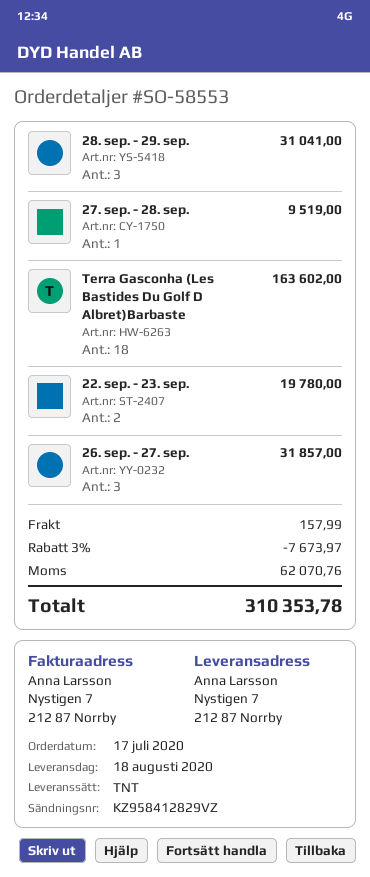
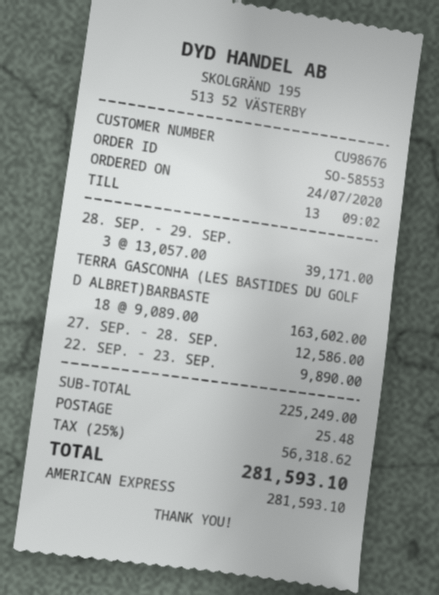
order date: 2020-07-17 -> 2020-07-24
28. sep. - 29. sep.: 3 for 31041.00 -> 3 for 39171.00
27. sep. - 28. sep.: 1 for 9519.00 -> 1 for 12586.00
22. sep. - 23. sep.: 2 for 19780.00 -> 1 for 9890.00
26. sep. - 27. sep.: 3 for 31857.00 -> none
discount: 3% = 7673.97 -> none
shipping: 157.99 -> 25.48
tax: 62070.76 -> 56318.62
total: 310353.78 -> 281593.10

